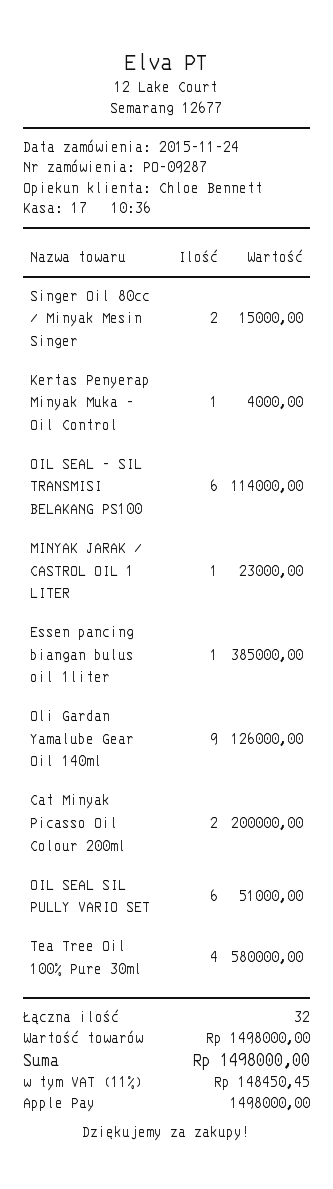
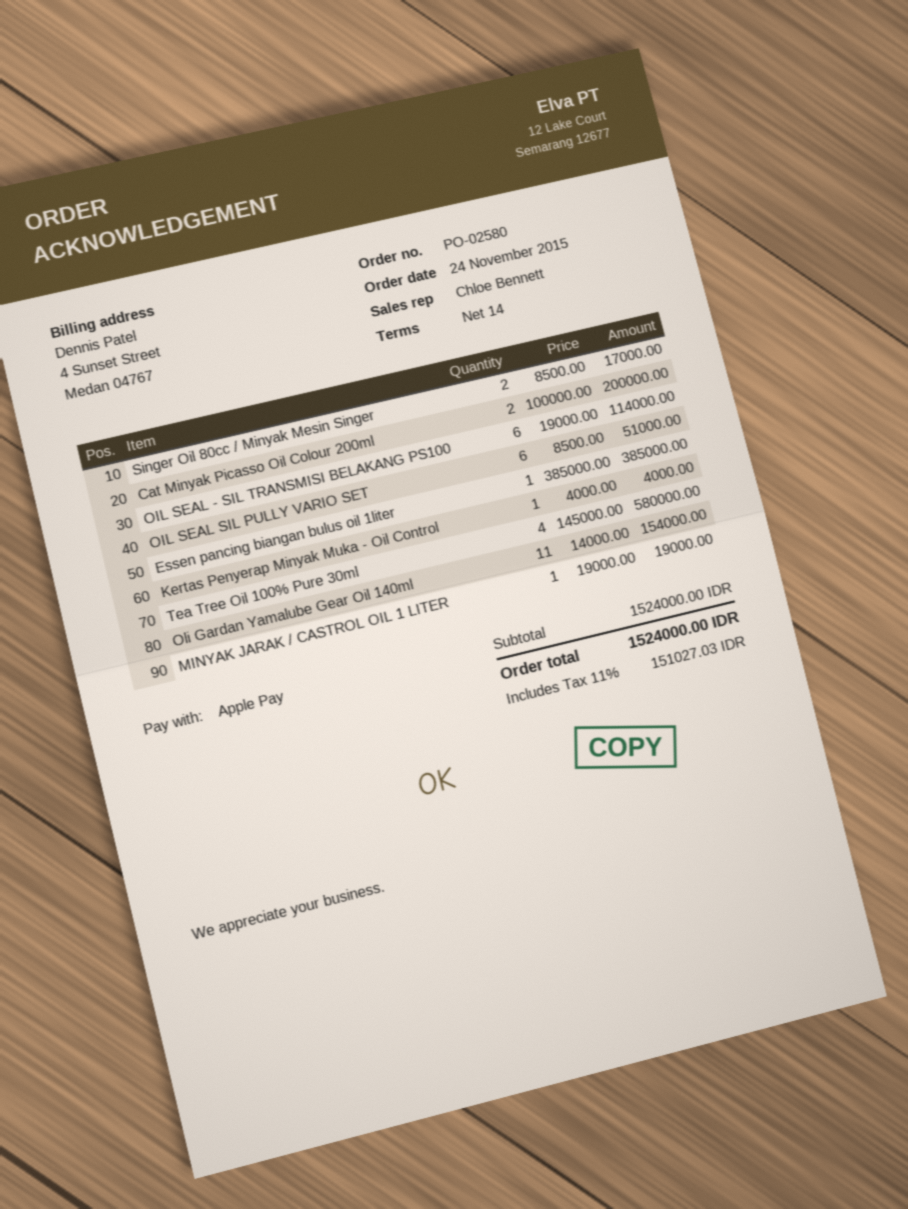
order number: PO-09287 -> PO-02580
Singer Oil 80cc / Minyak Mesin Singer: 2 for 15000.00 -> 2 for 17000.00
MINYAK JARAK / CASTROL OIL 1 LITER: 1 for 23000.00 -> 1 for 19000.00
Oli Gardan Yamalube Gear Oil 140ml: 9 for 126000.00 -> 11 for 154000.00
subtotal: 1498000.00 -> 1524000.00
tax: 11% = 148450.45 -> 11% = 151027.03
total: 1498000.00 -> 1524000.00

